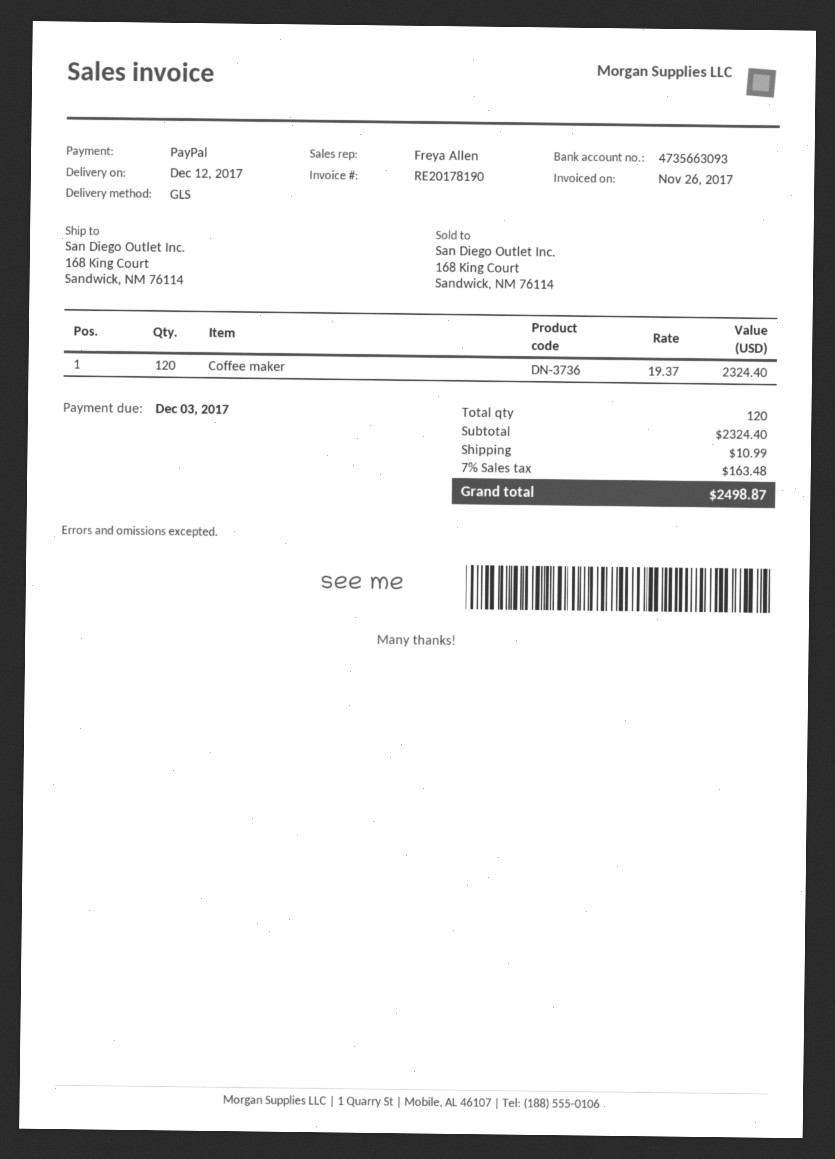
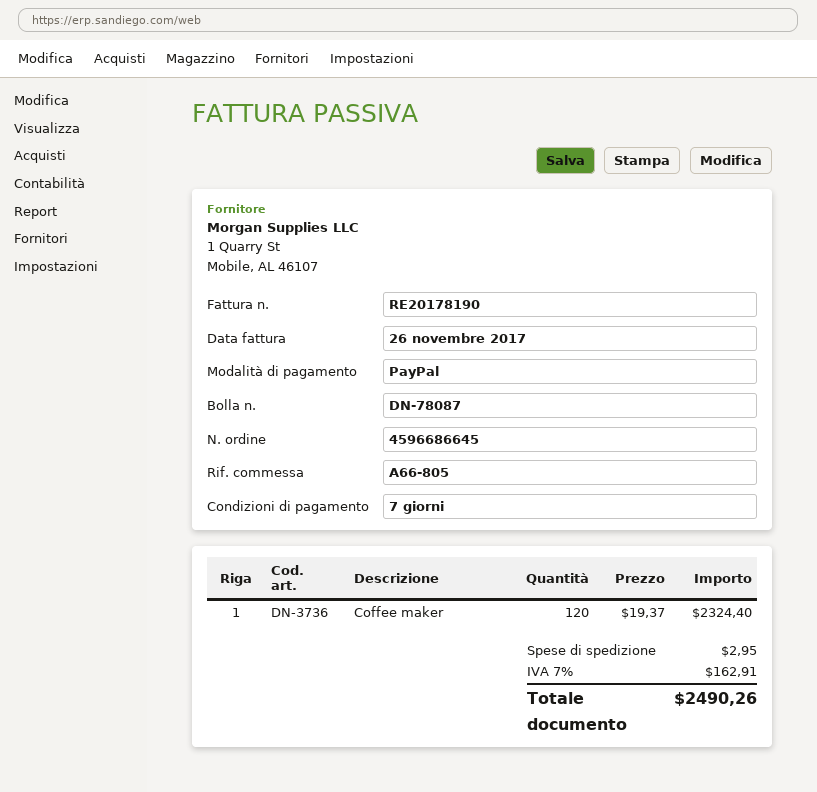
shipping: 10.99 -> 2.95
tax: 7% = 163.48 -> 7% = 162.91
total: 2498.87 -> 2490.26

